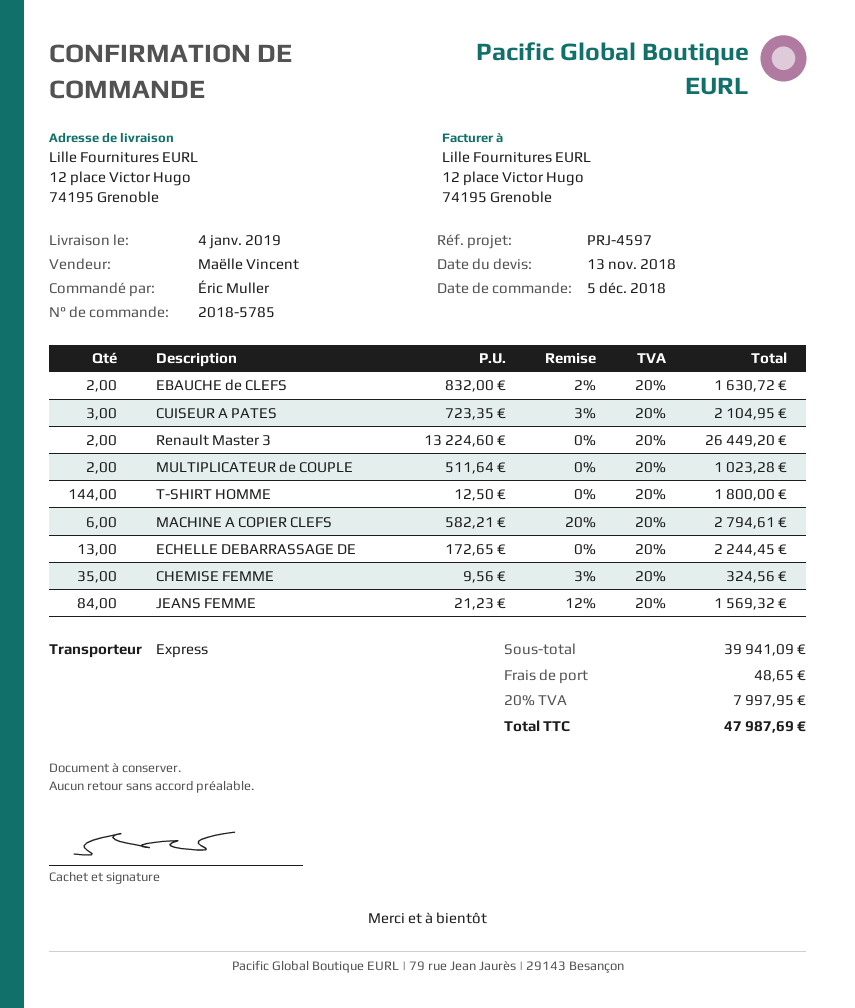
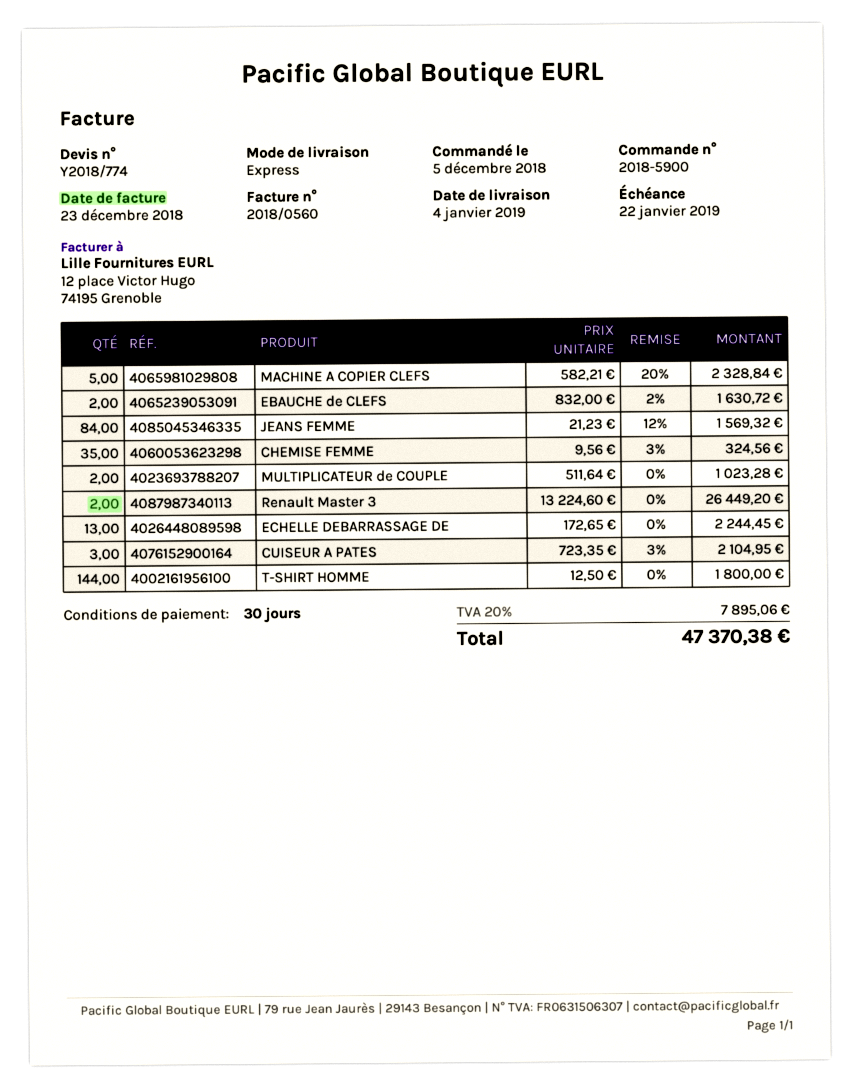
order number: 2018-5785 -> 2018-5900
MACHINE A COPIER CLEFS: 6 x 582.21 - 20% = 2794.61 -> 5 x 582.21 - 20% = 2328.84
shipping: 48.65 -> none
tax: 20% = 7997.95 -> 20% = 7895.06
total: 47987.69 -> 47370.38

